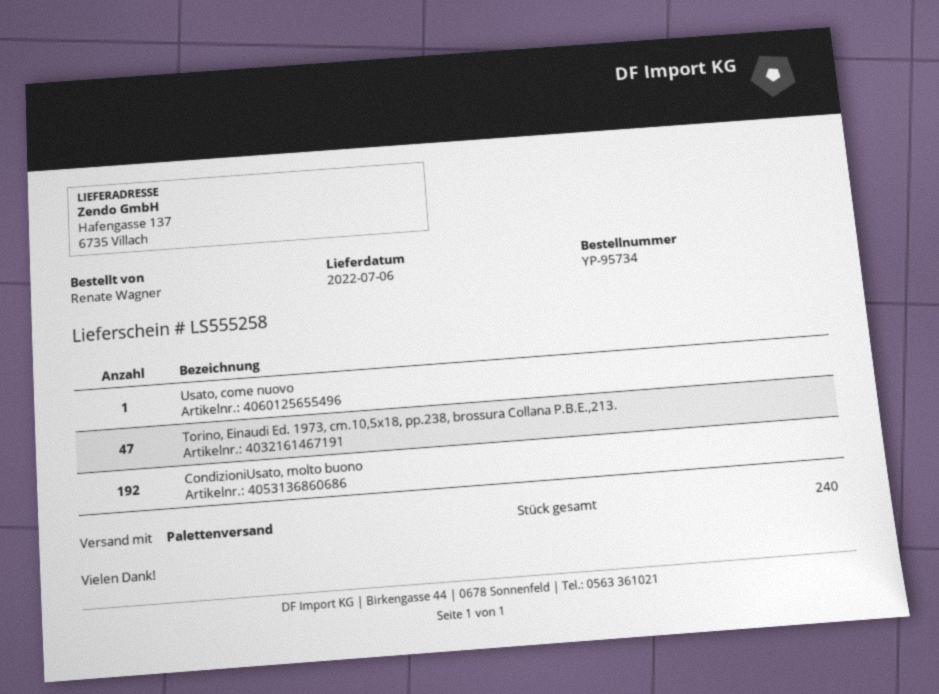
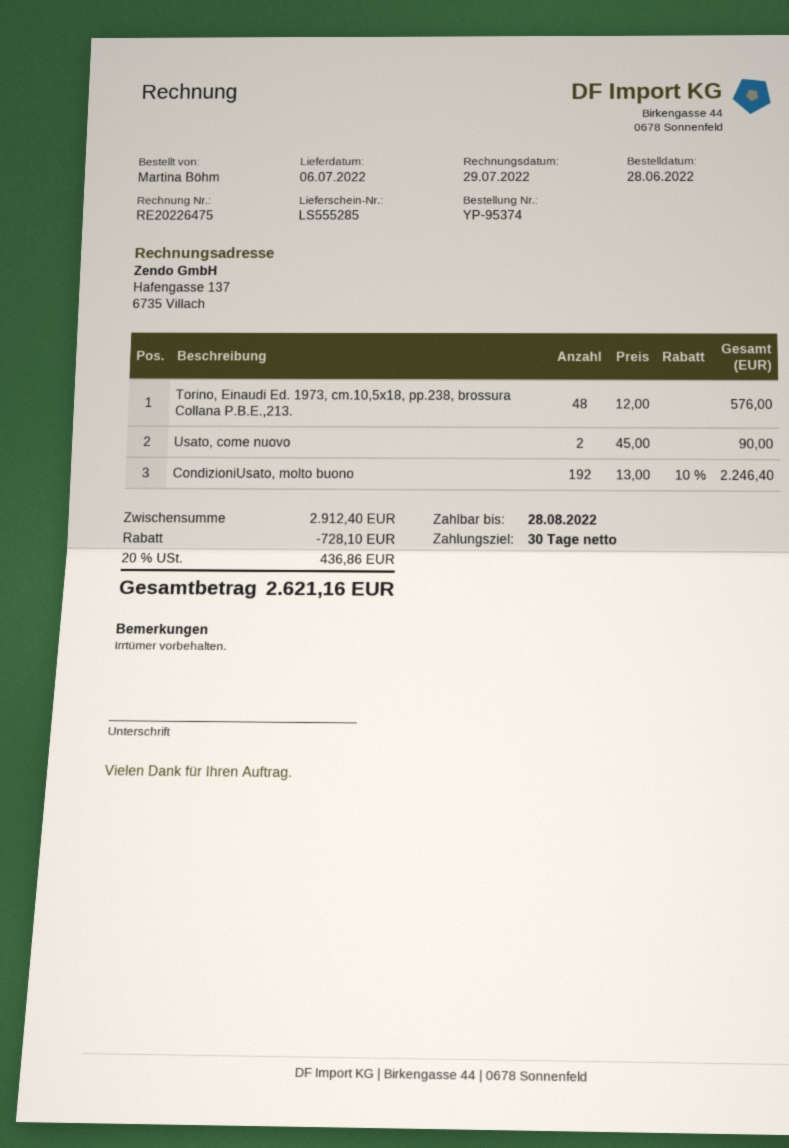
order number: YP-95734 -> YP-95374
delivery note number: LS555258 -> LS555285
ordered by: Renate Wagner -> Martina Böhm
Usato, come nuovo: 1 -> 2
Torino, Einaudi Ed. 1973, cm.10,5x18, pp.238, brossura Collana P.B.E.,213.: 47 -> 48

